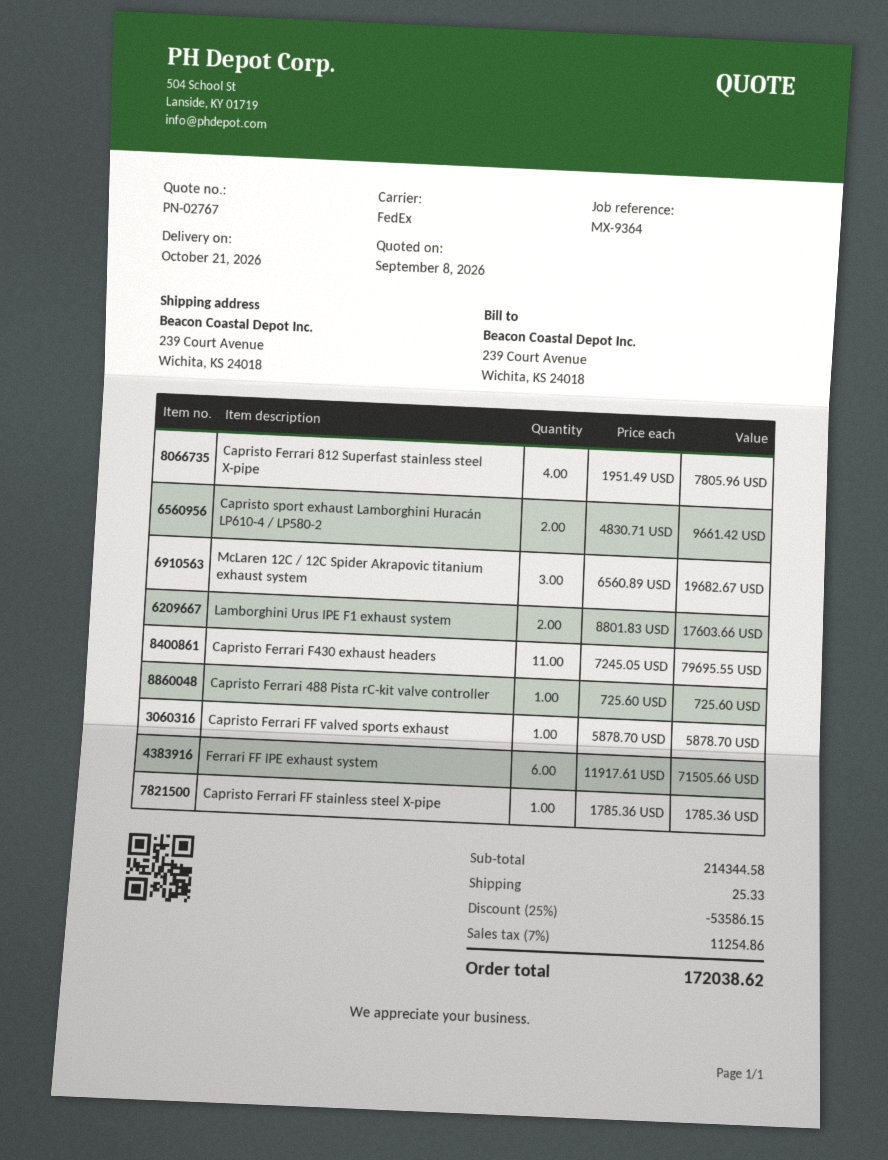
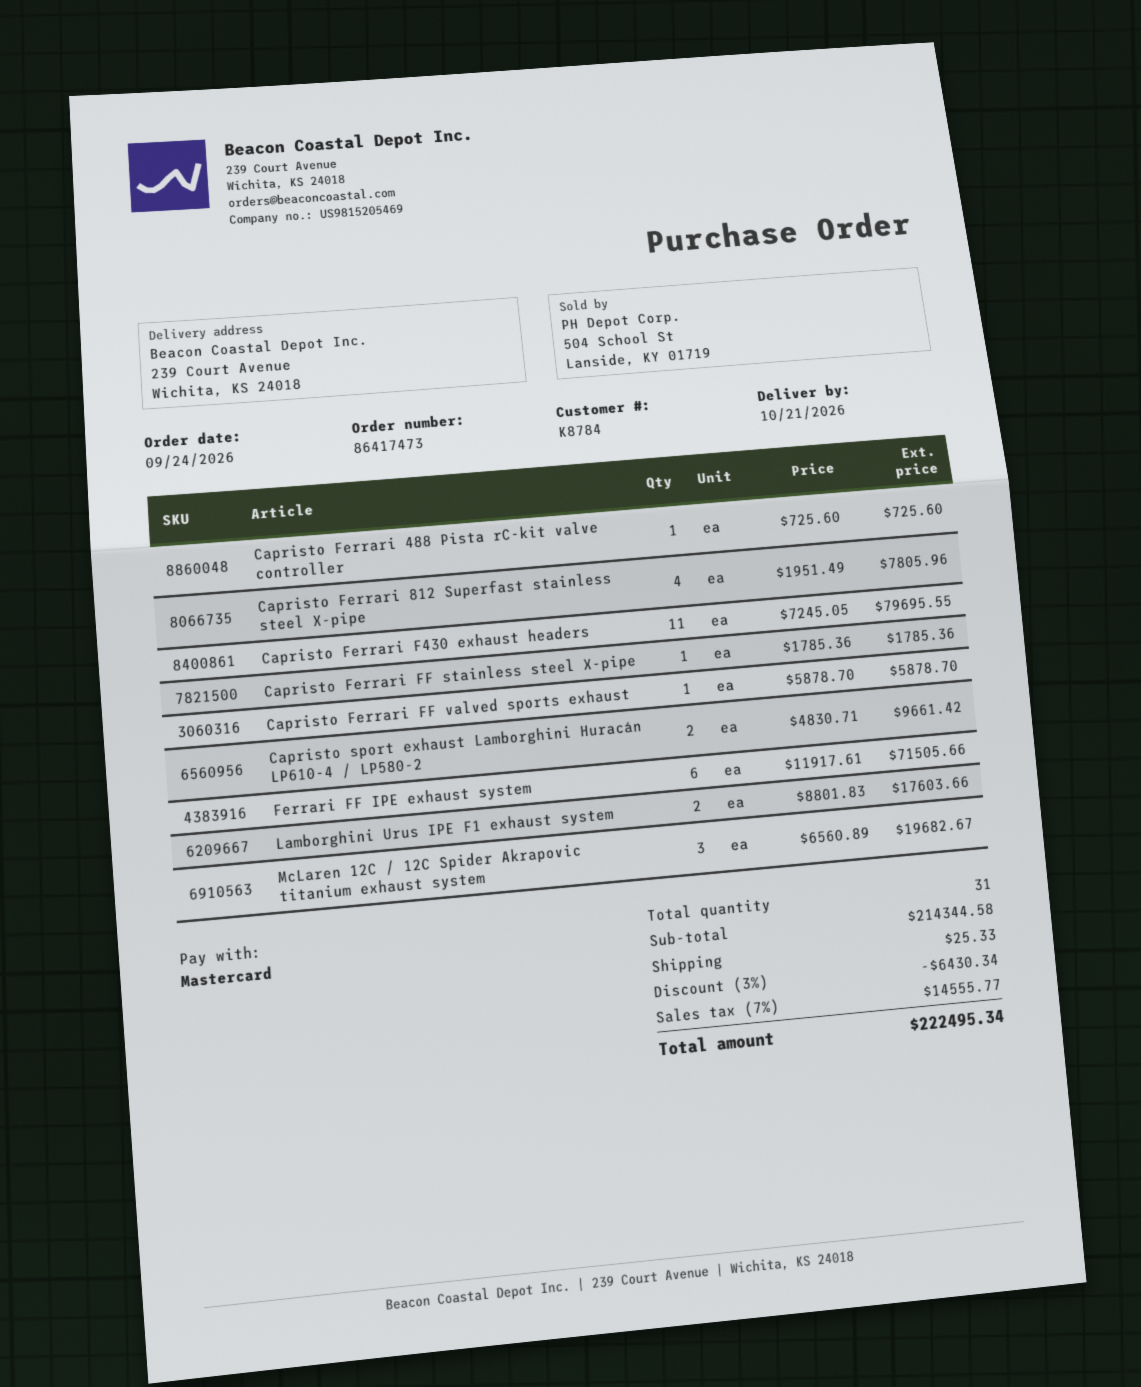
discount: 25% = 53586.15 -> 3% = 6430.34
tax: 7% = 11254.86 -> 7% = 14555.77
total: 172038.62 -> 222495.34

